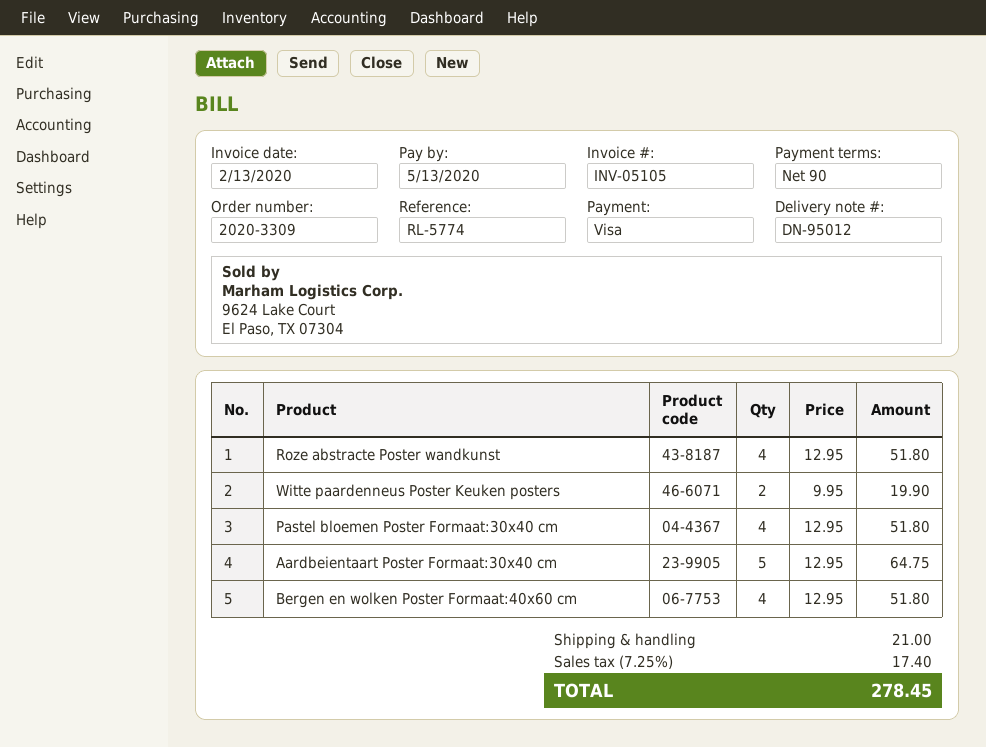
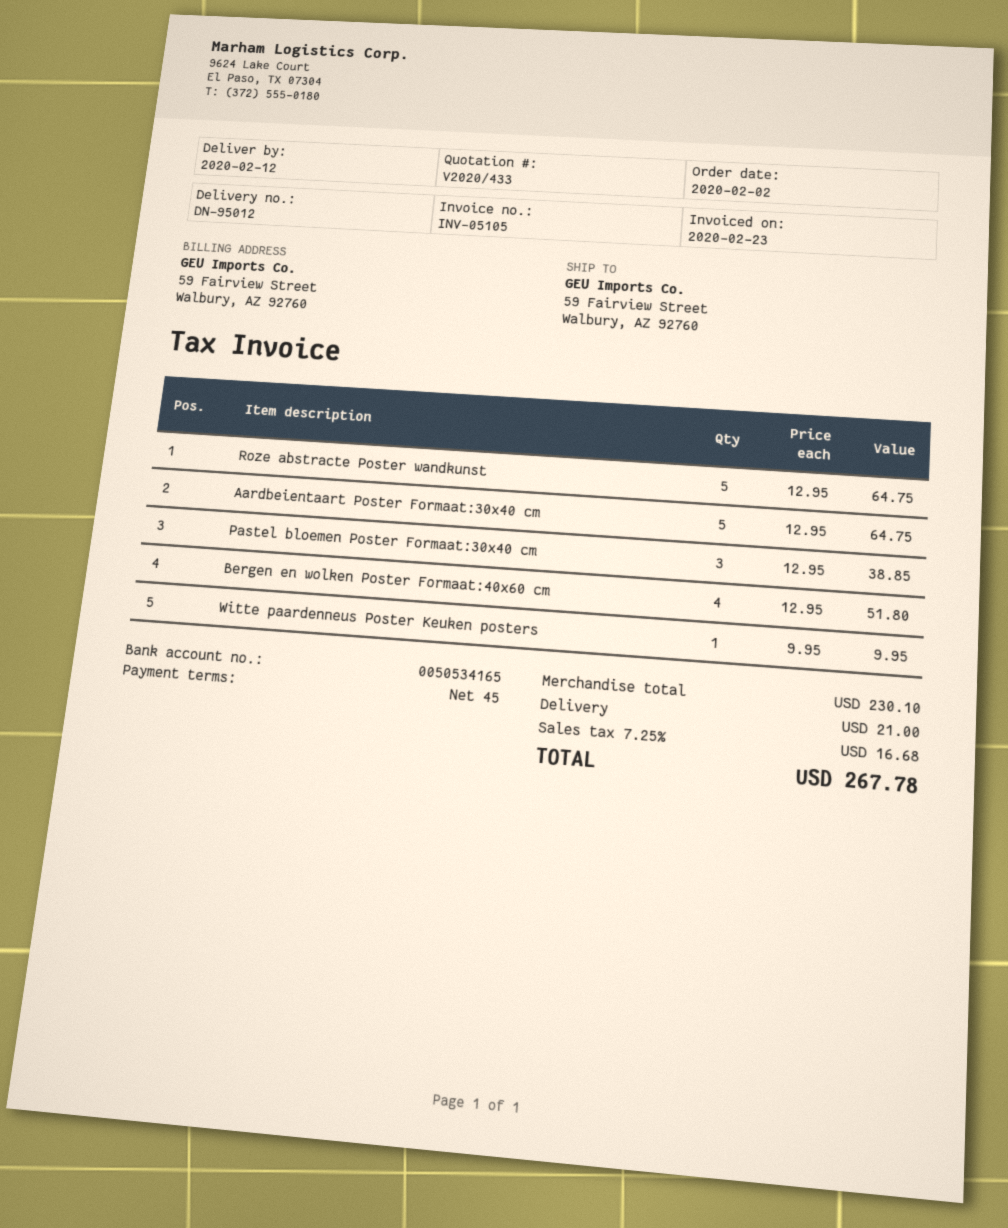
invoice date: 2020-02-13 -> 2020-02-23
payment terms: 90 days -> 45 days
Roze abstracte Poster wandkunst: 4 x 12.95 = 51.80 -> 5 x 12.95 = 64.75
Witte paardenneus Poster Keuken posters: 2 x 9.95 = 19.90 -> 1 x 9.95 = 9.95
Pastel bloemen Poster Formaat:30x40 cm: 4 x 12.95 = 51.80 -> 3 x 12.95 = 38.85
tax: 7.25% = 17.40 -> 7.25% = 16.68
total: 278.45 -> 267.78

